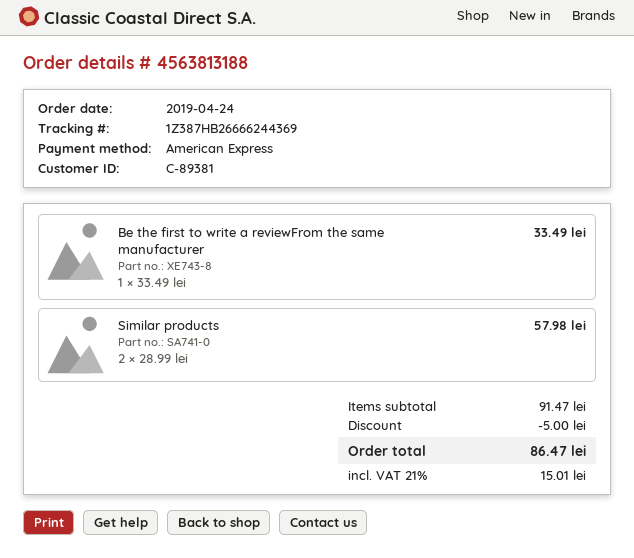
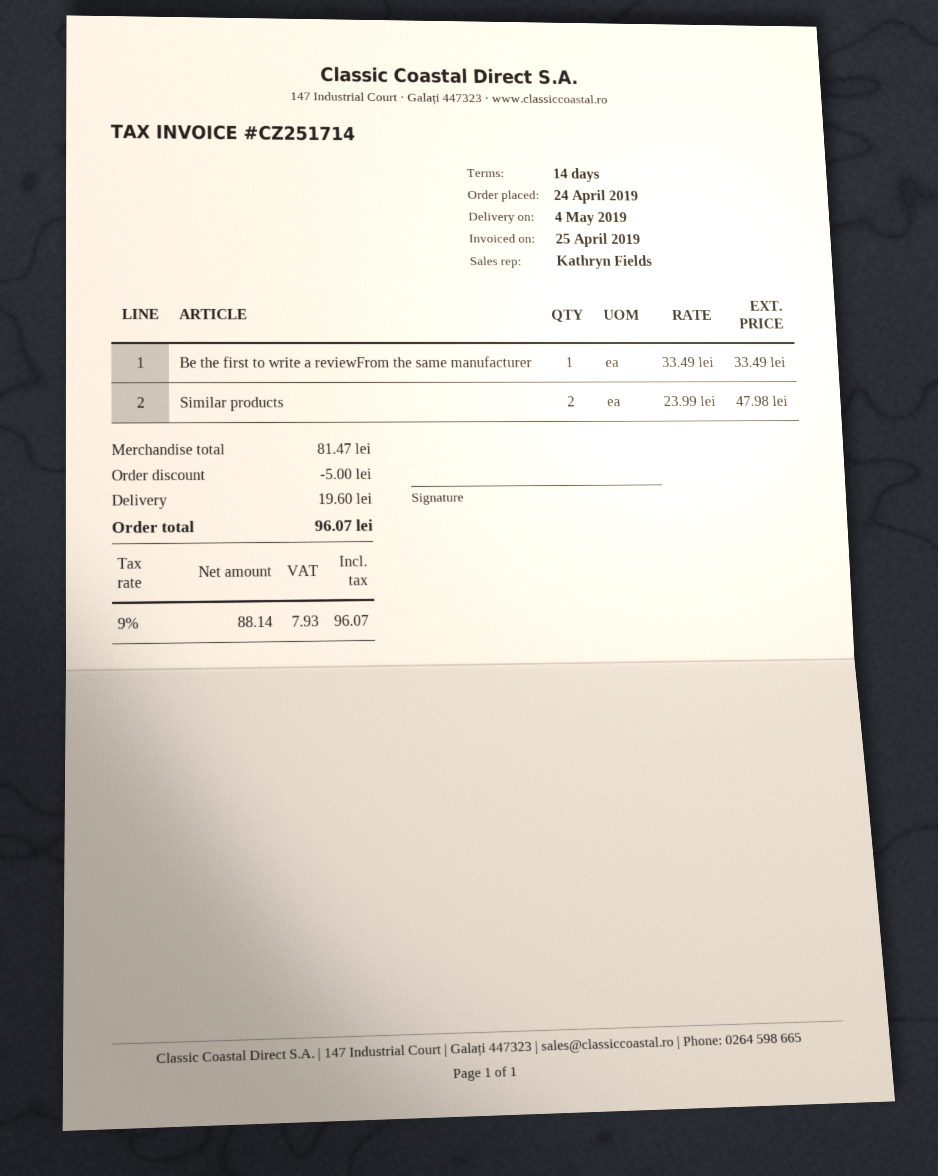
Similar products: 2 x 28.99 = 57.98 -> 2 x 23.99 = 47.98
subtotal: 91.47 -> 81.47
shipping: none -> 19.60
tax: 21% = 15.01 -> 9% = 7.93
total: 86.47 -> 96.07

